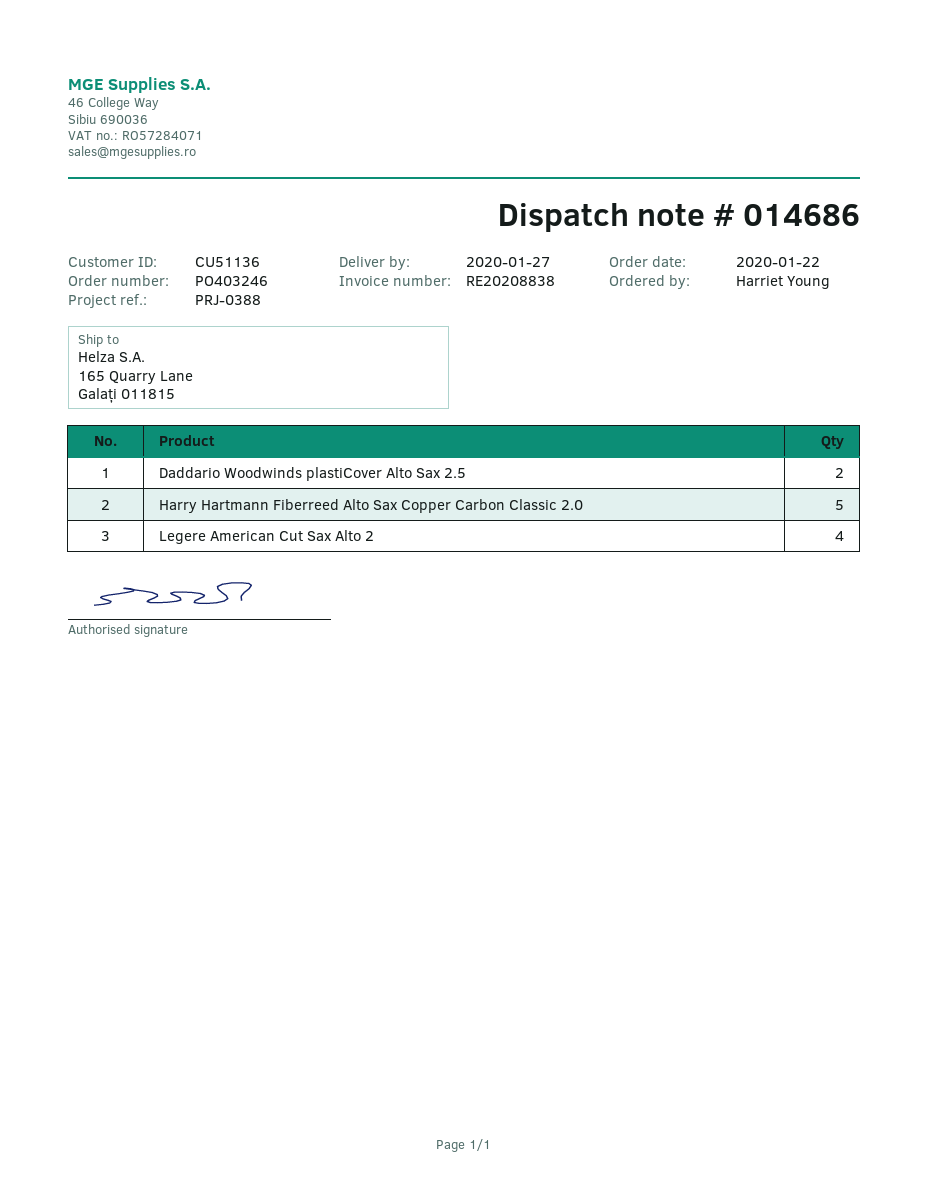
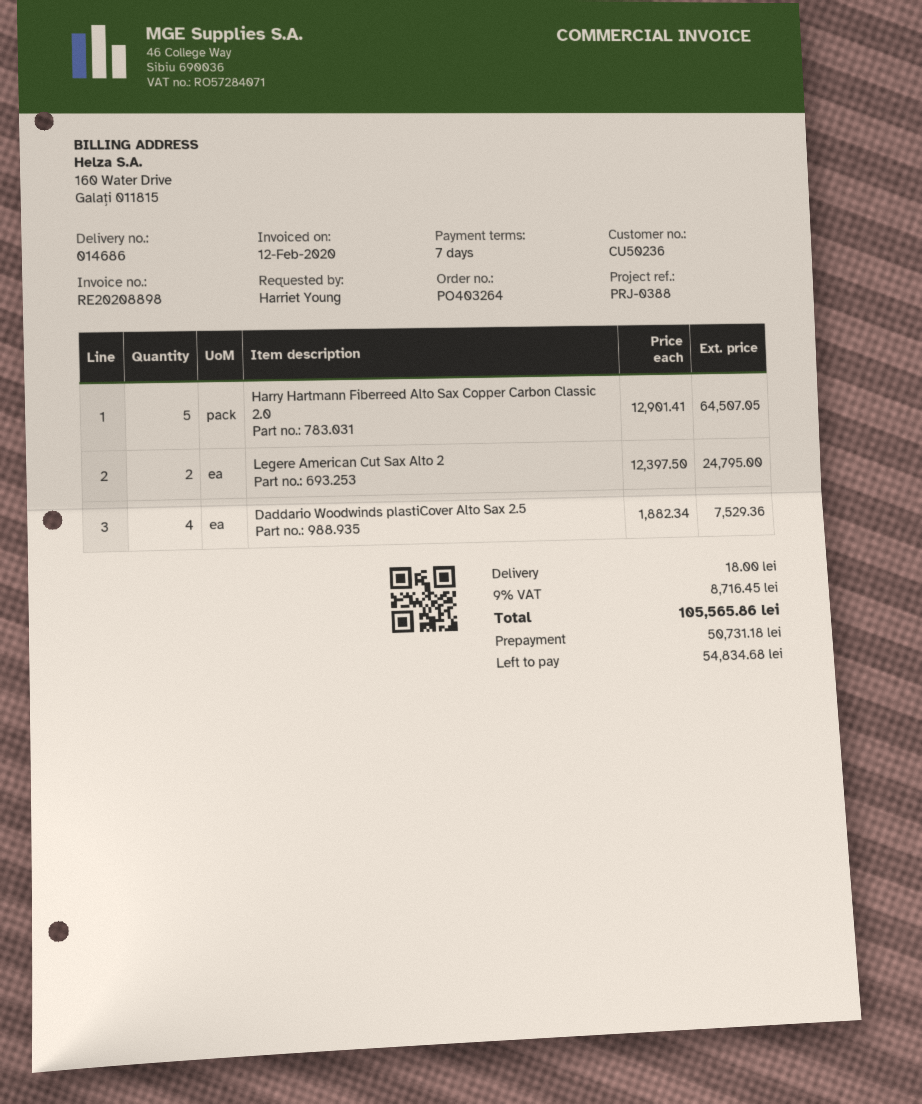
order number: PO403246 -> PO403264
invoice number: RE20208838 -> RE20208898
customer number: CU51136 -> CU50236
Daddario Woodwinds plastiCover Alto Sax 2.5: 2 -> 4
Legere American Cut Sax Alto 2: 4 -> 2

